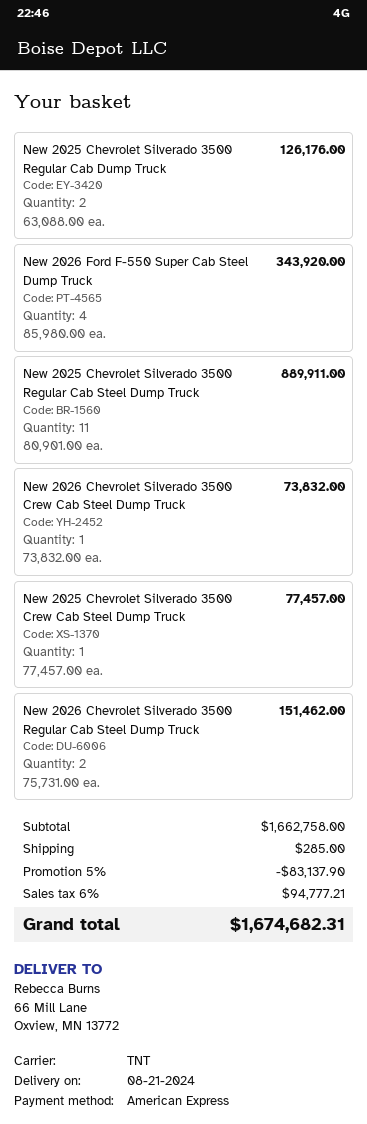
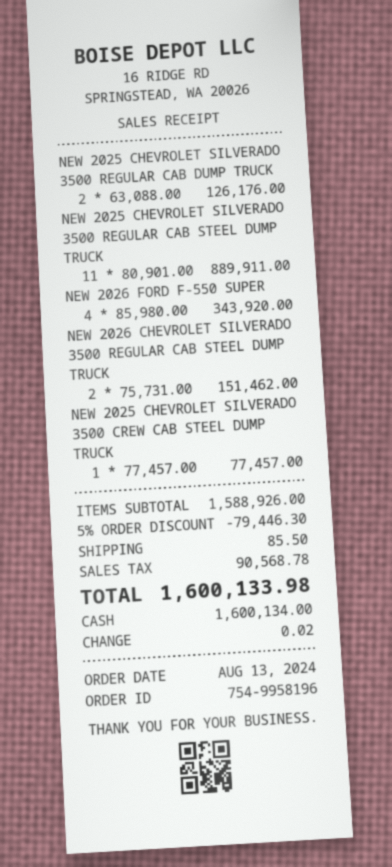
payment method: American Express -> cash
New 2026 Chevrolet Silverado 3500 Crew Cab Steel Dump Truck: 1 x 73832.00 = 73832.00 -> none
subtotal: 1662758.00 -> 1588926.00
discount: 5% = 83137.90 -> 5% = 79446.30
shipping: 285.00 -> 85.50
tax: 94777.21 -> 90568.78
total: 1674682.31 -> 1600133.98

